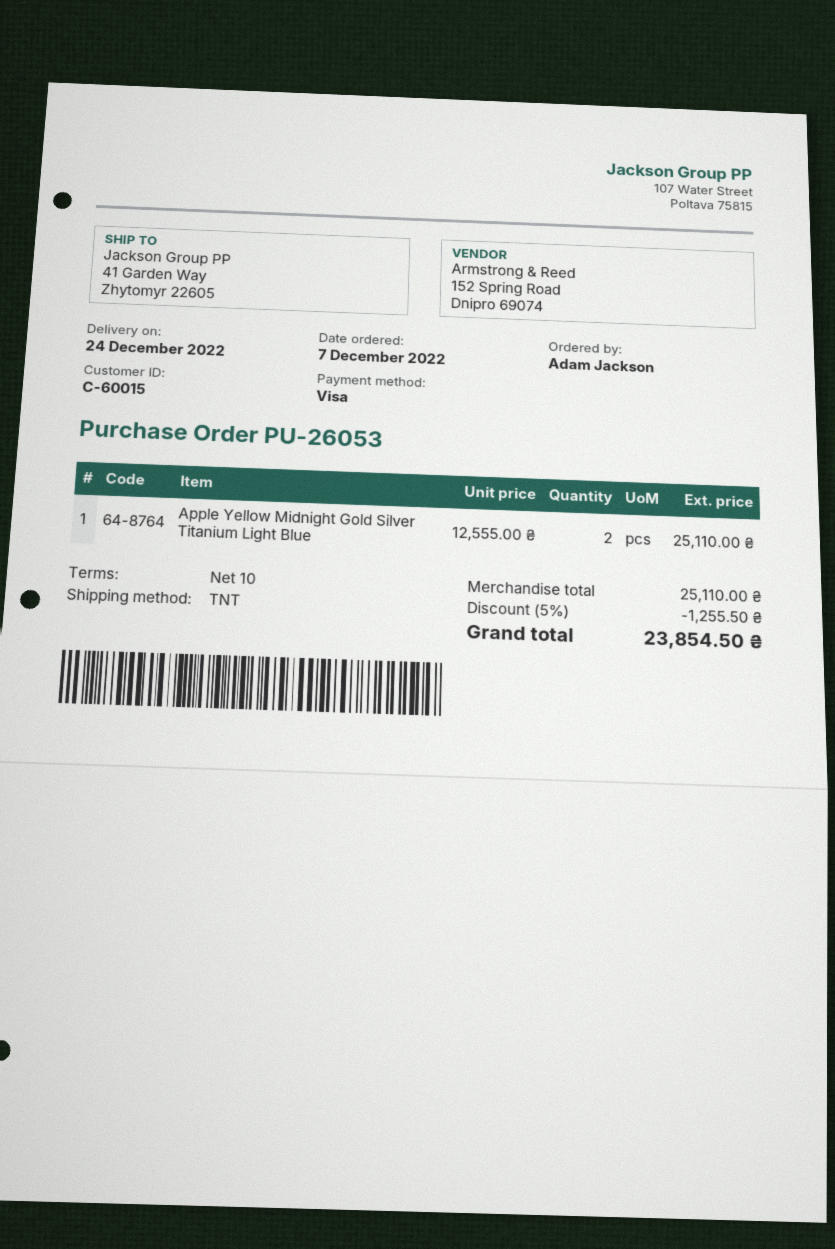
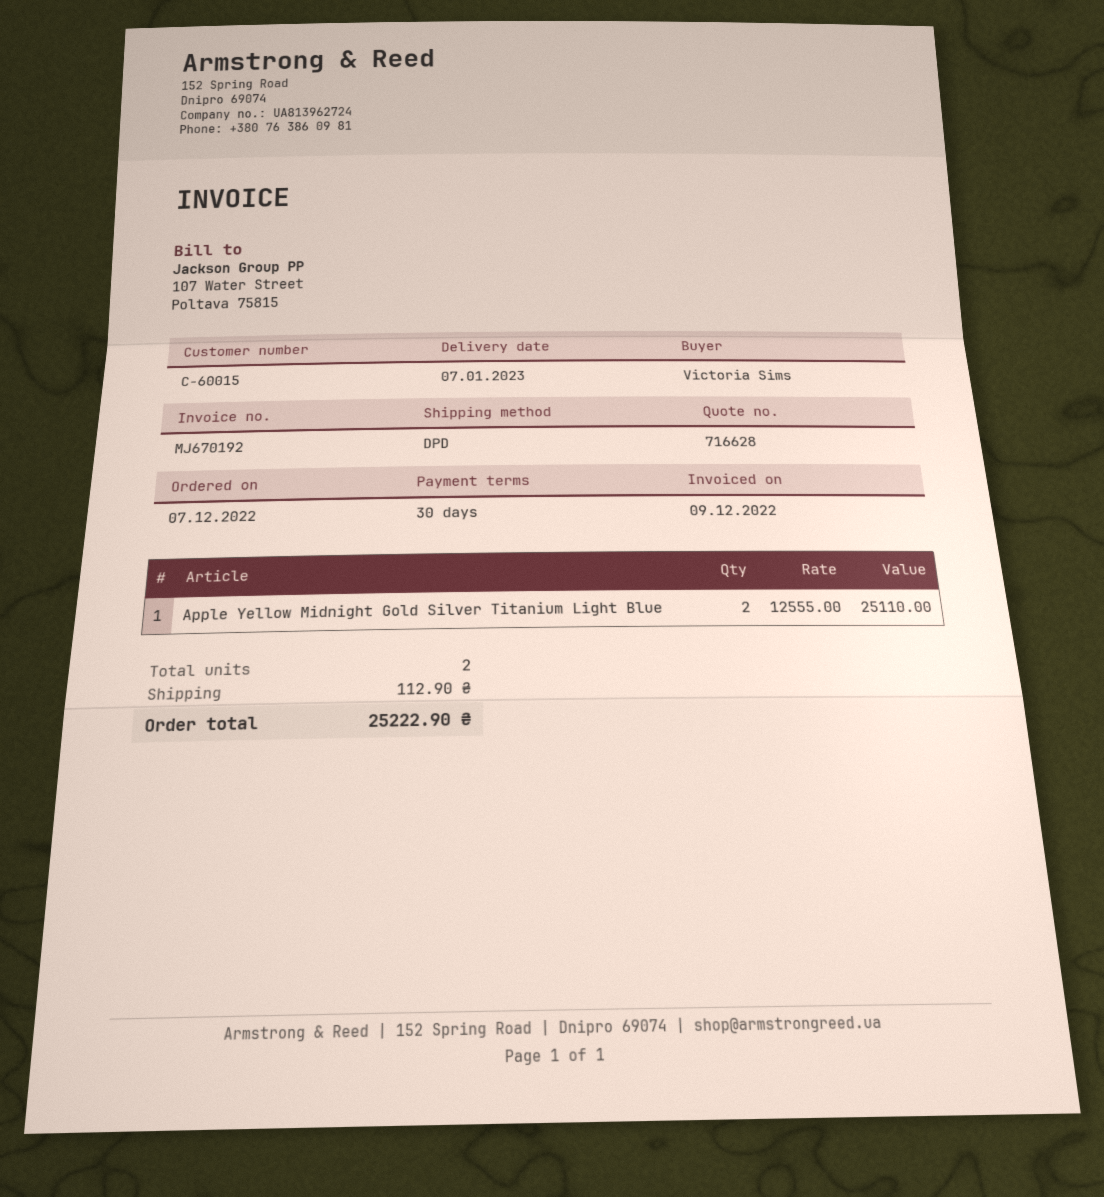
delivery date: 2022-12-24 -> 2023-01-07
payment terms: 10 days -> 30 days
ordered by: Adam Jackson -> Victoria Sims
shipping method: TNT -> DPD
discount: 5% = 1255.50 -> none
shipping: none -> 112.90
total: 23854.50 -> 25222.90

